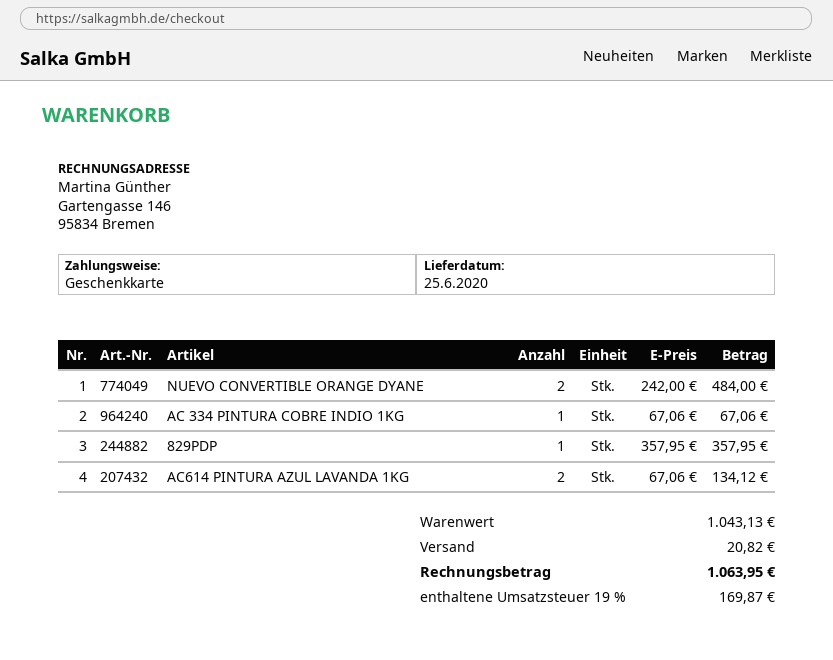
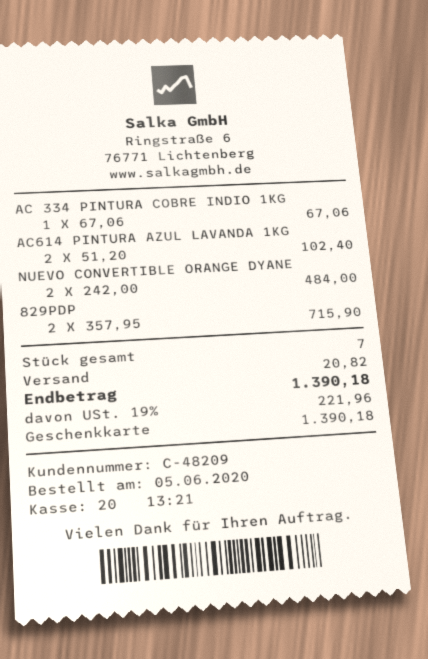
829PDP: 1 x 357.95 = 357.95 -> 2 x 357.95 = 715.90
AC614 PINTURA AZUL LAVANDA 1KG: 2 x 67.06 = 134.12 -> 2 x 51.20 = 102.40
tax: 19% = 169.87 -> 19% = 221.96
total: 1063.95 -> 1390.18

